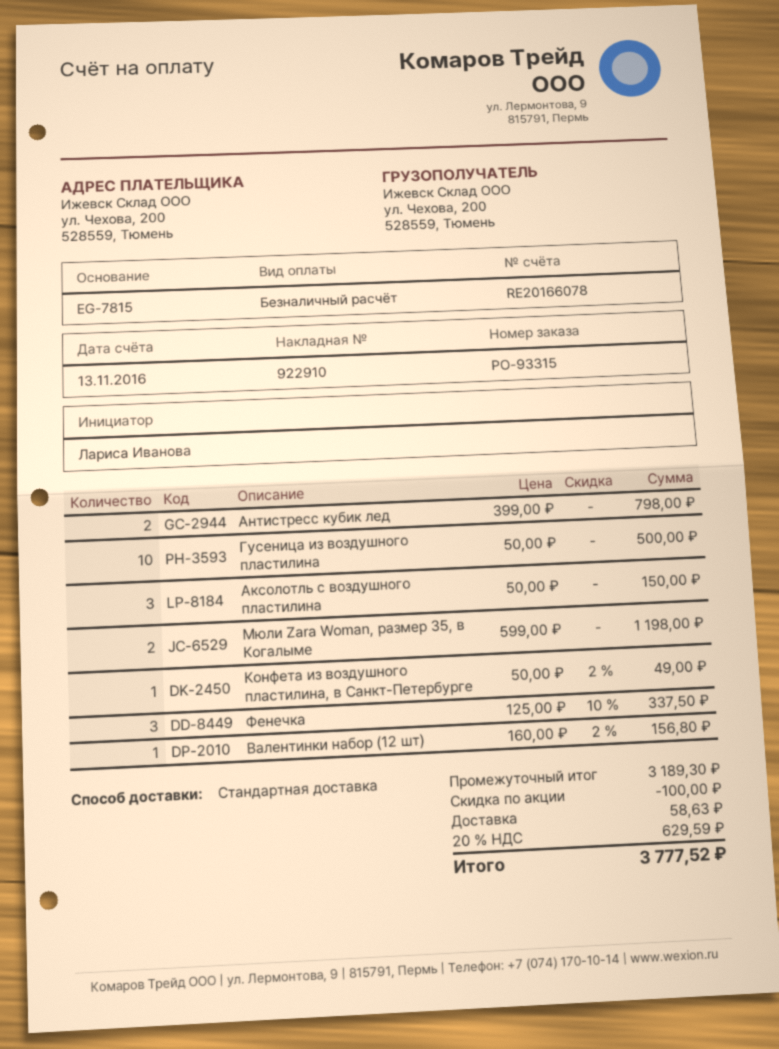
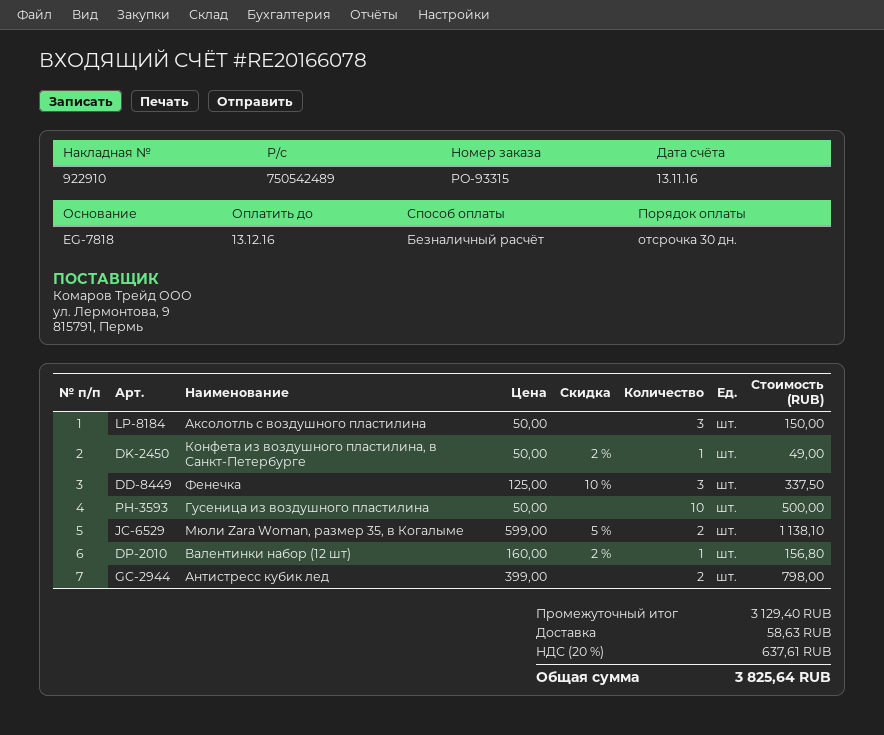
reference: EG-7815 -> EG-7818
Мюли Zara Woman, размер 35, в Когалыме: 2 x 599.00 = 1198.00 -> 2 x 599.00 - 5% = 1138.10
subtotal: 3189.30 -> 3129.40
discount: 100.00 -> none
tax: 20% = 629.59 -> 20% = 637.61
total: 3777.52 -> 3825.64

